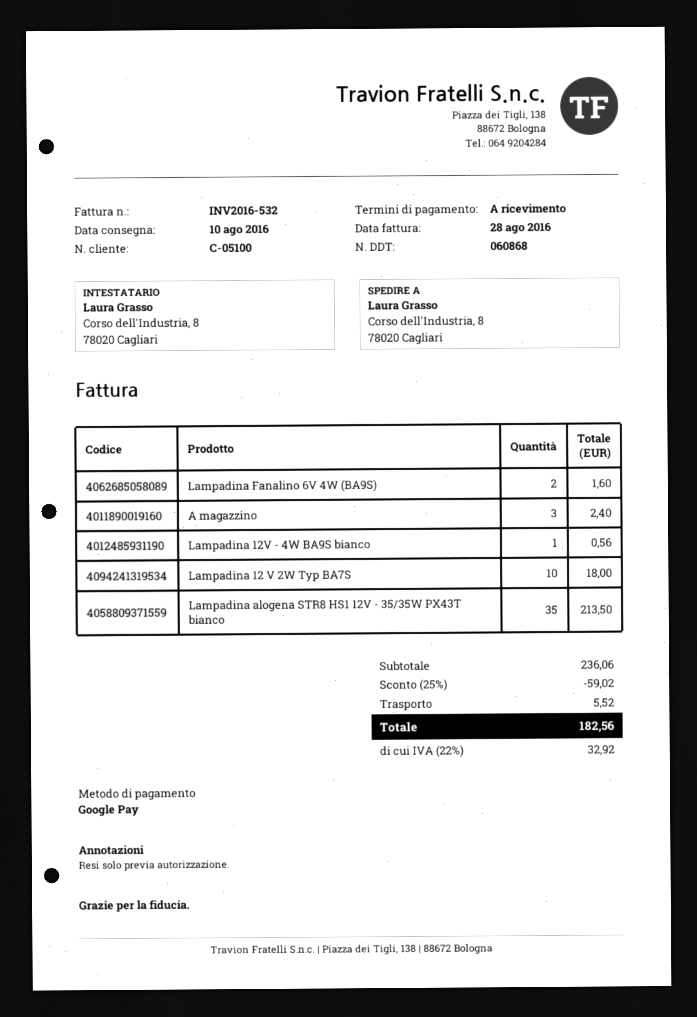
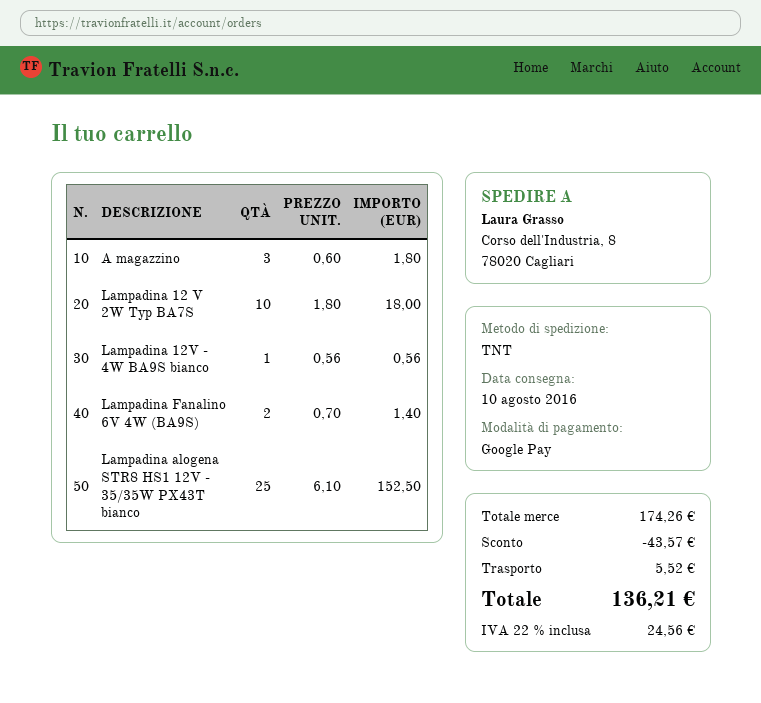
Lampadina Fanalino 6V 4W (BA9S): 2 for 1.60 -> 2 for 1.40
A magazzino: 3 for 2.40 -> 3 for 1.80
Lampadina alogena STR8 HS1 12V - 35/35W PX43T bianco: 35 for 213.50 -> 25 for 152.50
subtotal: 236.06 -> 174.26
discount: 59.02 -> 43.57
tax: 22% = 32.92 -> 22% = 24.56
total: 182.56 -> 136.21

